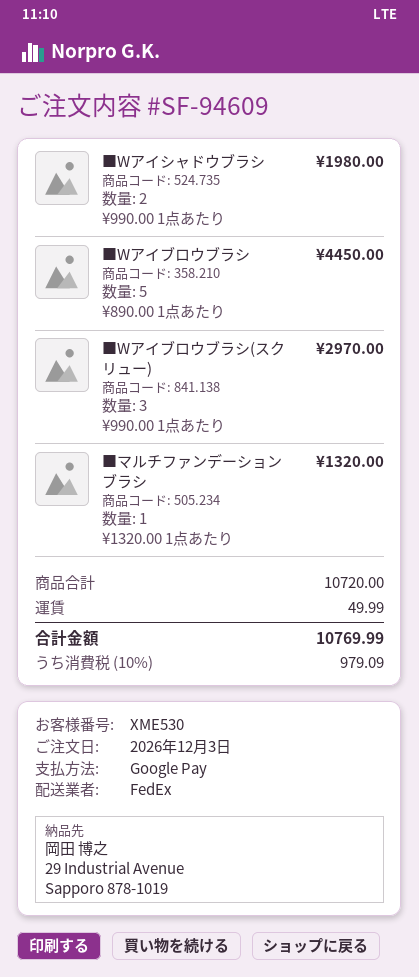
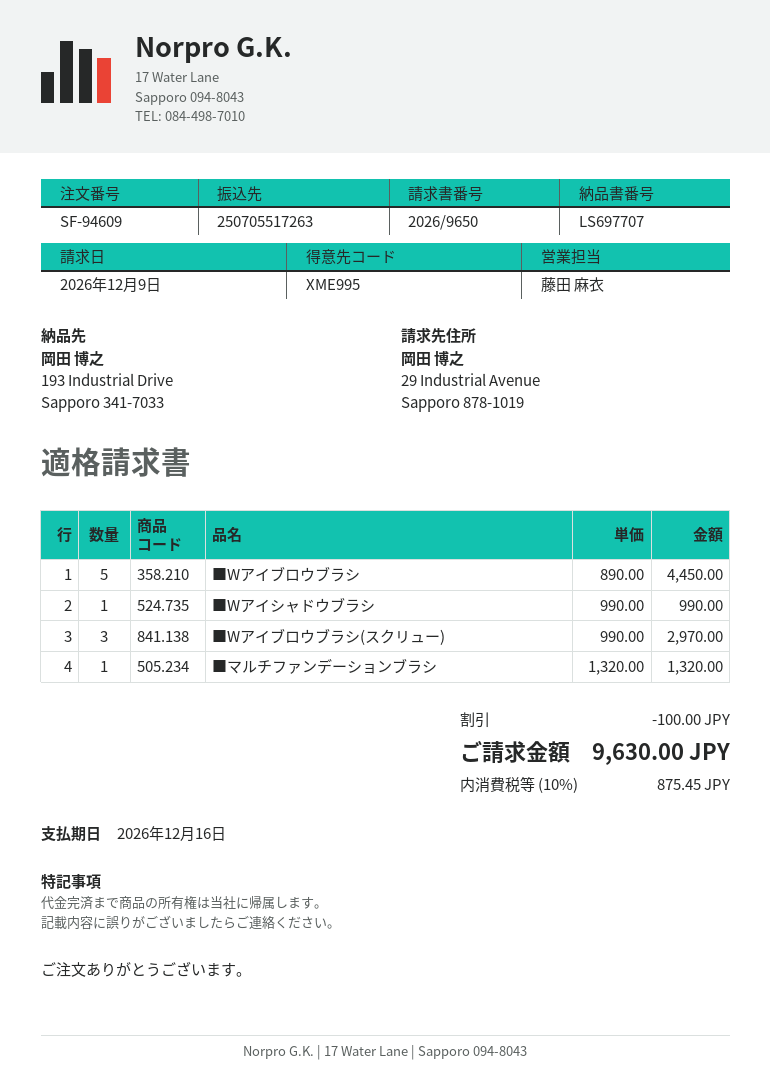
customer number: XME530 -> XME995
ship to: 29 Industrial Avenue, Sapporo 878-1019 -> 193 Industrial Drive, Sapporo 341-7033
■Wアイシャドウブラシ: 2 x 990.00 = 1980.00 -> 1 x 990.00 = 990.00
discount: none -> 100.00
shipping: 49.99 -> none
tax: 10% = 979.09 -> 10% = 875.45
total: 10769.99 -> 9630.00

